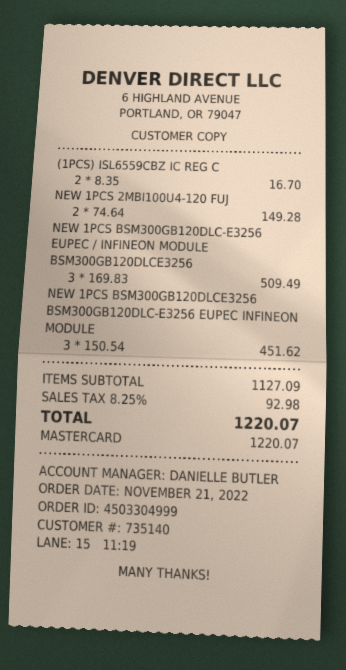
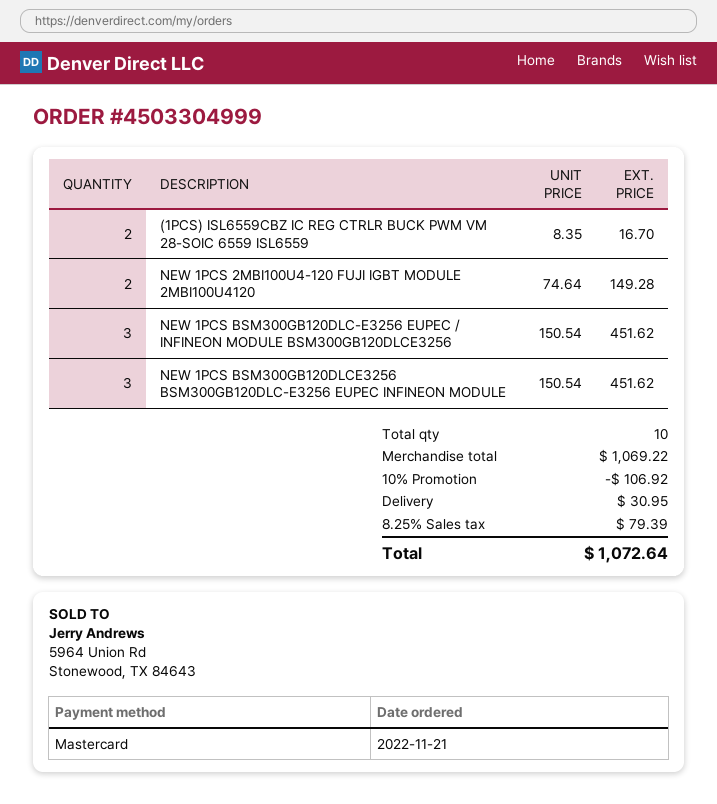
NEW 1PCS BSM300GB120DLC-E3256 EUPEC / INFINEON MODULE BSM300GB120DLCE3256: 3 x 169.83 = 509.49 -> 3 x 150.54 = 451.62
subtotal: 1127.09 -> 1069.22
discount: none -> 10% = 106.92
shipping: none -> 30.95
tax: 8.25% = 92.98 -> 8.25% = 79.39
total: 1220.07 -> 1072.64

